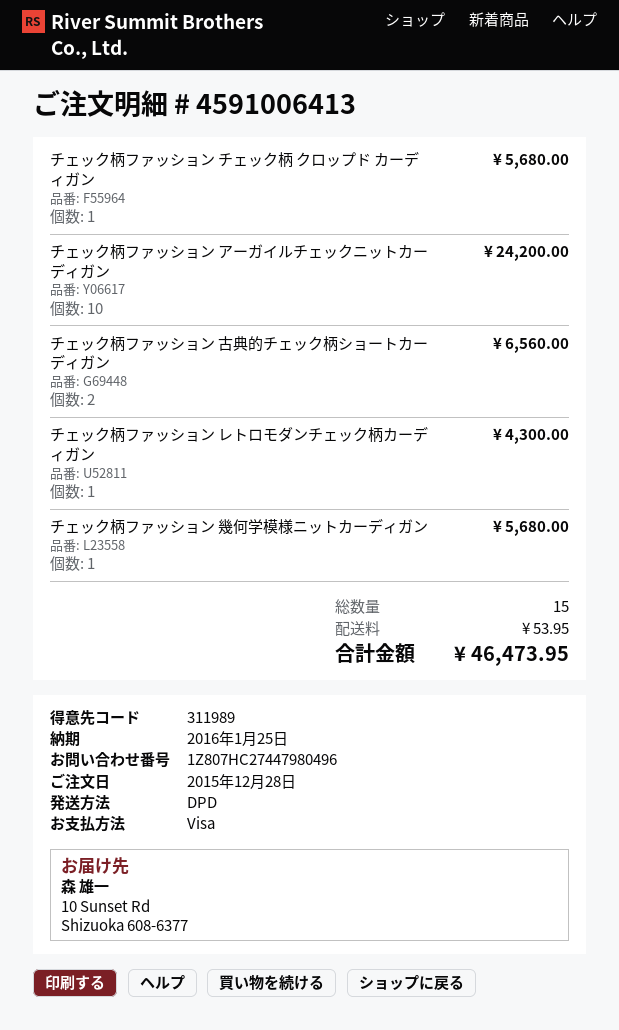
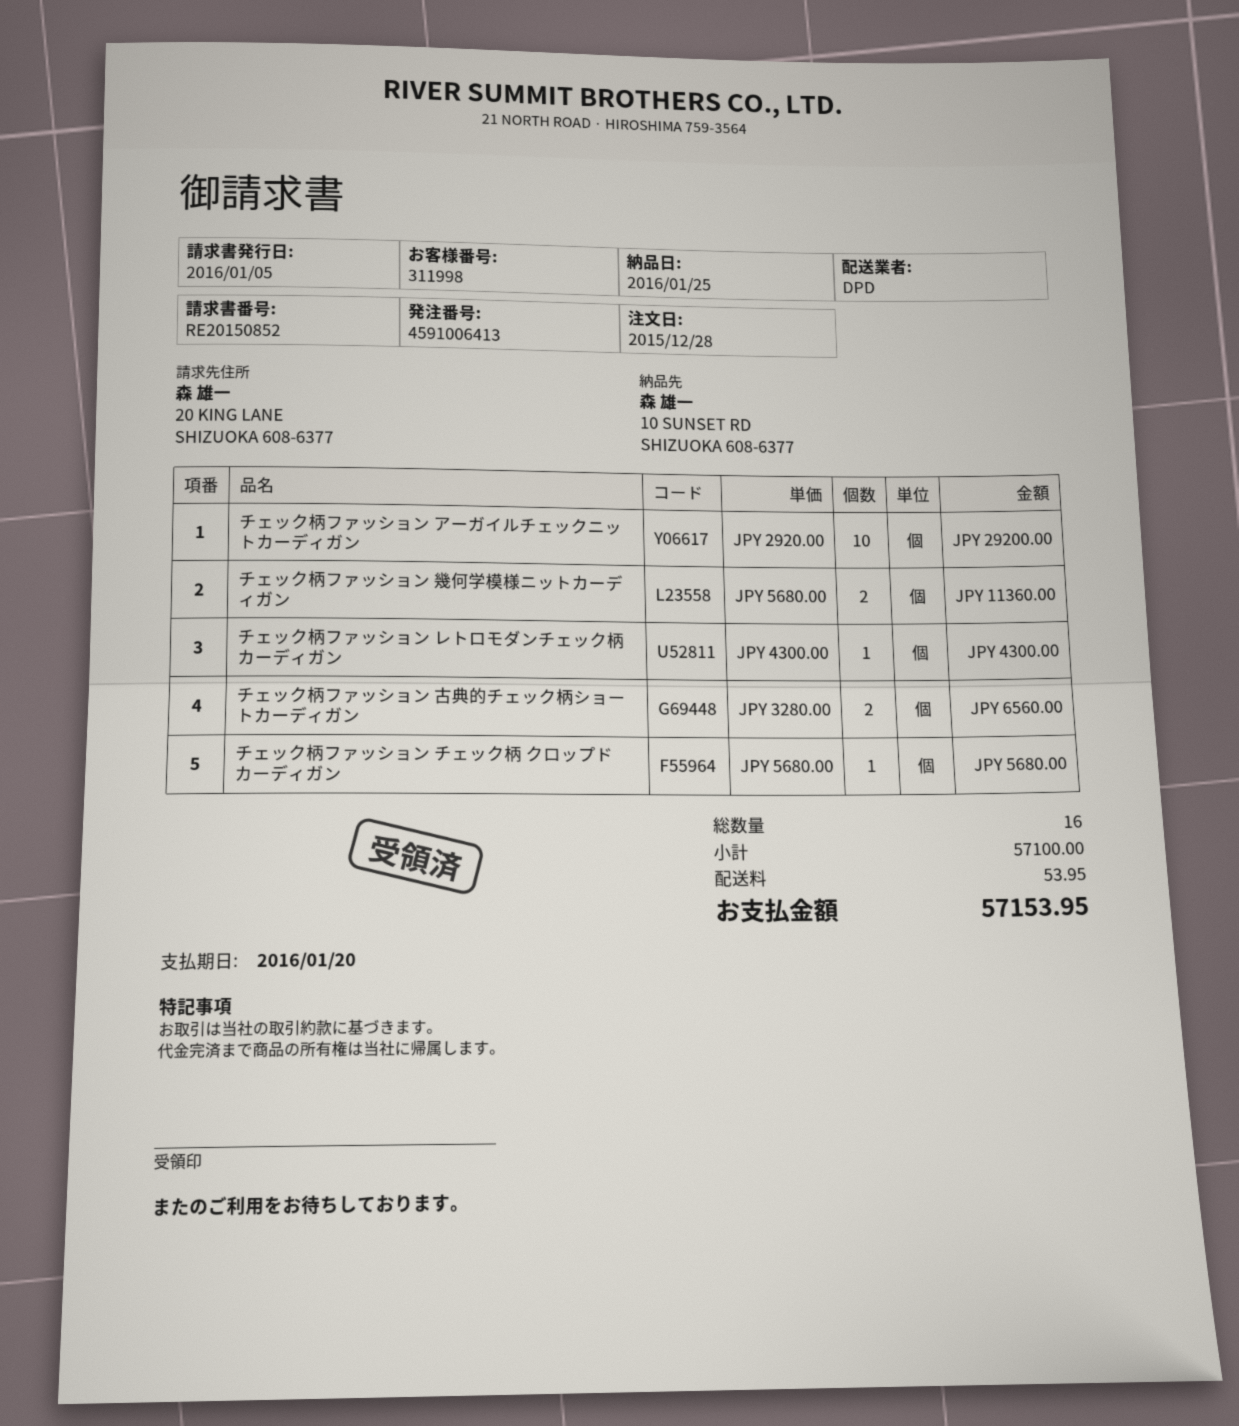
customer number: 311989 -> 311998
チェック柄ファッション アーガイルチェックニットカーディガン: 10 for 24200.00 -> 10 for 29200.00
チェック柄ファッション 幾何学模様ニットカーディガン: 1 for 5680.00 -> 2 for 11360.00
total quantity: 15 -> 16
total: 46473.95 -> 57153.95

